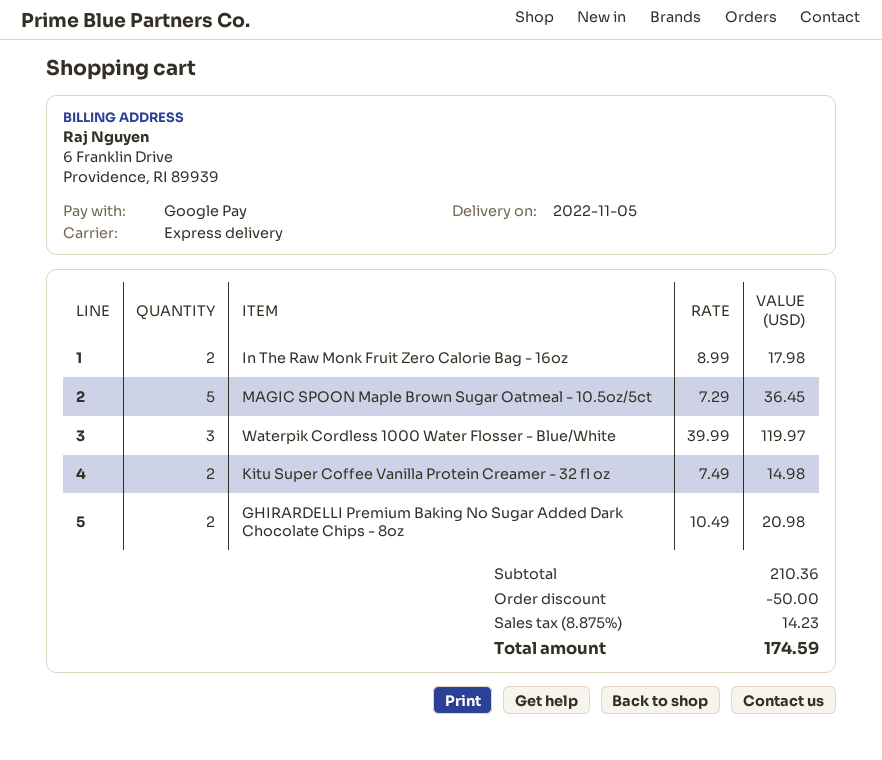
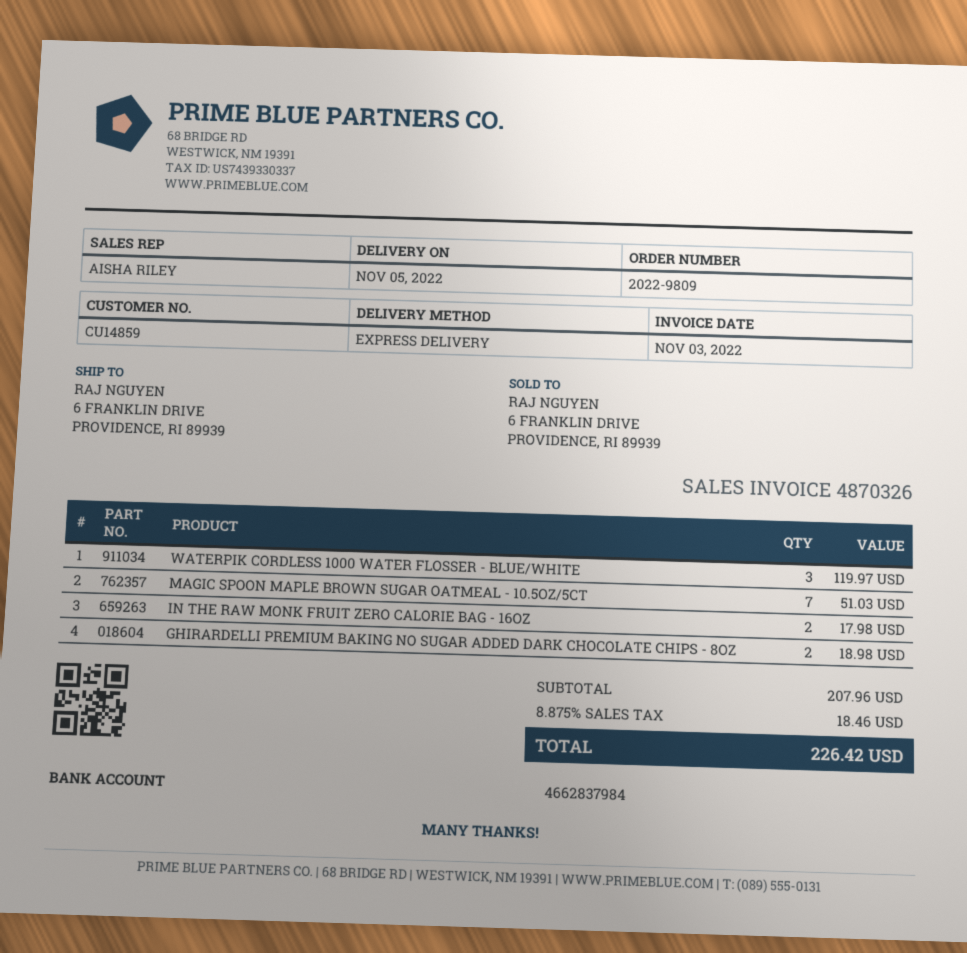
MAGIC SPOON Maple Brown Sugar Oatmeal - 10.5oz/5ct: 5 for 36.45 -> 7 for 51.03
Kitu Super Coffee Vanilla Protein Creamer - 32 fl oz: 2 for 14.98 -> none
GHIRARDELLI Premium Baking No Sugar Added Dark Chocolate Chips - 8oz: 2 for 20.98 -> 2 for 18.98
subtotal: 210.36 -> 207.96
discount: 50.00 -> none
tax: 8.875% = 14.23 -> 8.875% = 18.46
total: 174.59 -> 226.42

